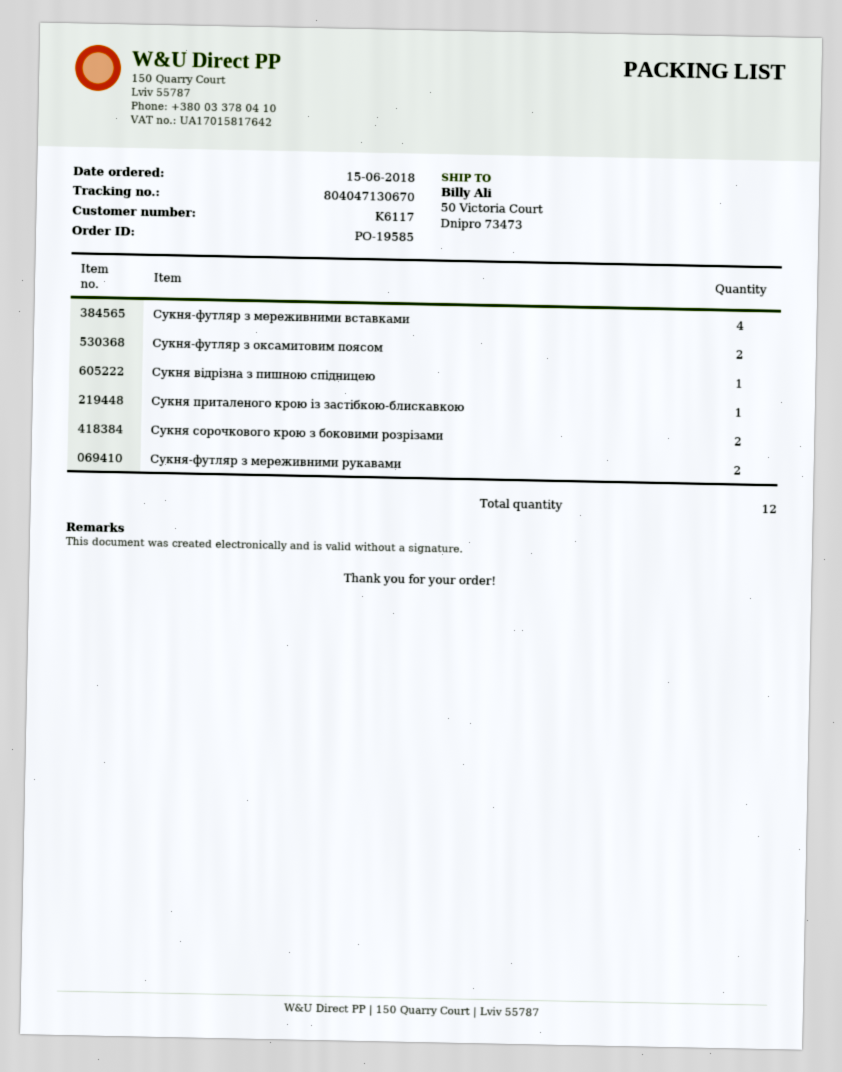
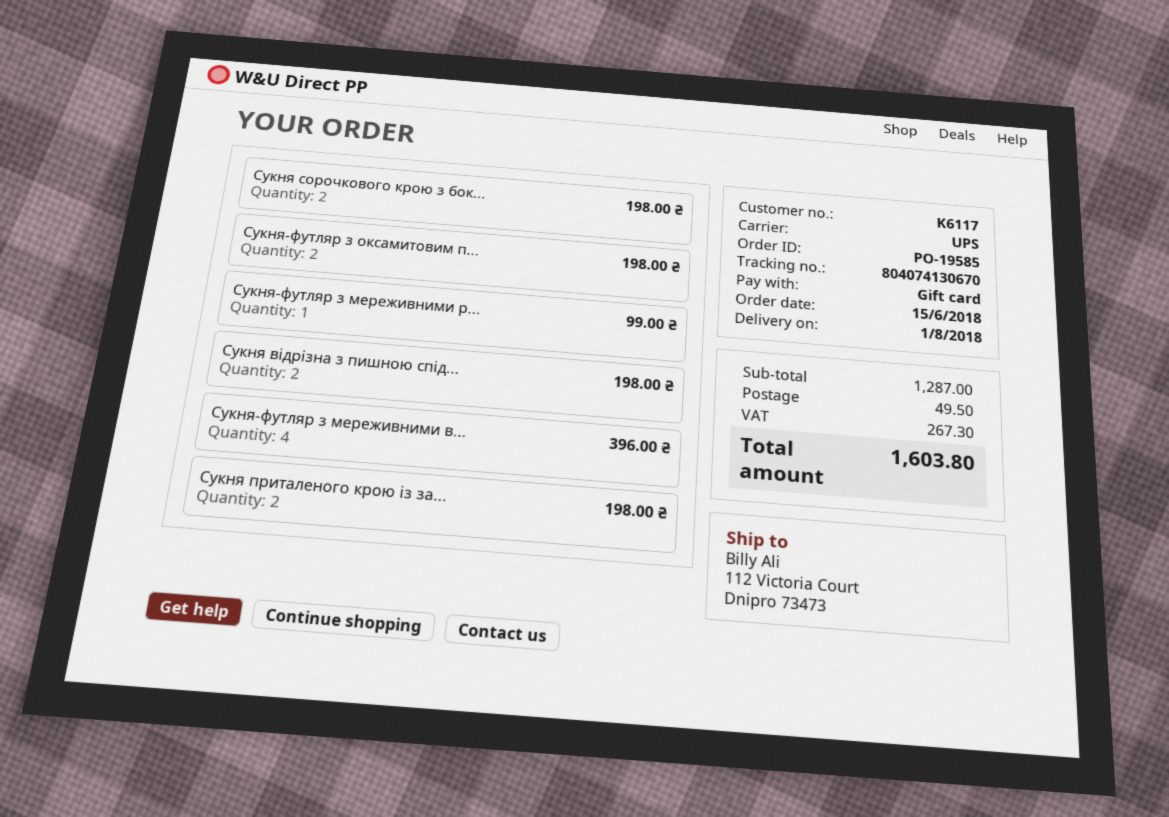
tracking number: 804047130670 -> 804074130670
ship to: 50 Victoria Court, Dnipro 73473 -> 112 Victoria Court, Dnipro 73473
Сукня відрізна з пишною спідницею: 1 -> 2
Сукня приталеного крою із застібкою-блискавкою: 1 -> 2
Сукня-футляр з мереживними рукавами: 2 -> 1

